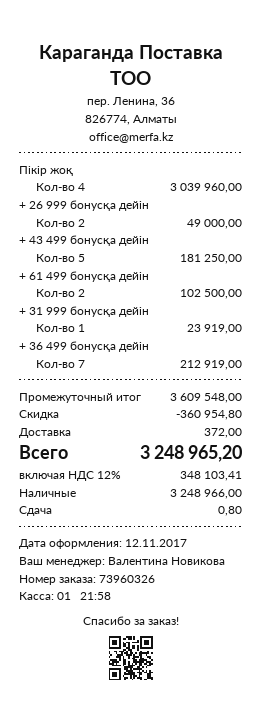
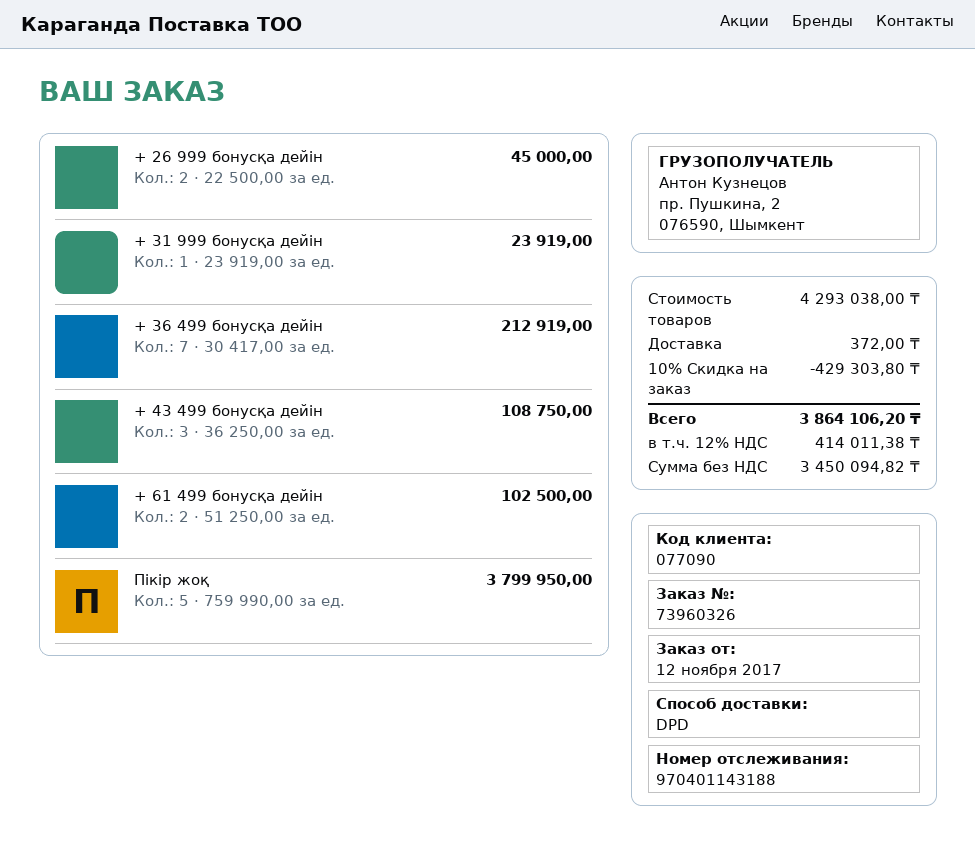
Пікір жоқ: 4 for 3039960.00 -> 5 for 3799950.00
+ 26 999 бонусқа дейін: 2 for 49000.00 -> 2 for 45000.00
+ 43 499 бонусқа дейін: 5 for 181250.00 -> 3 for 108750.00
subtotal: 3609548.00 -> 4293038.00
discount: 360954.80 -> 429303.80
tax: 12% = 348103.41 -> 12% = 414011.38
total: 3248965.20 -> 3864106.20

